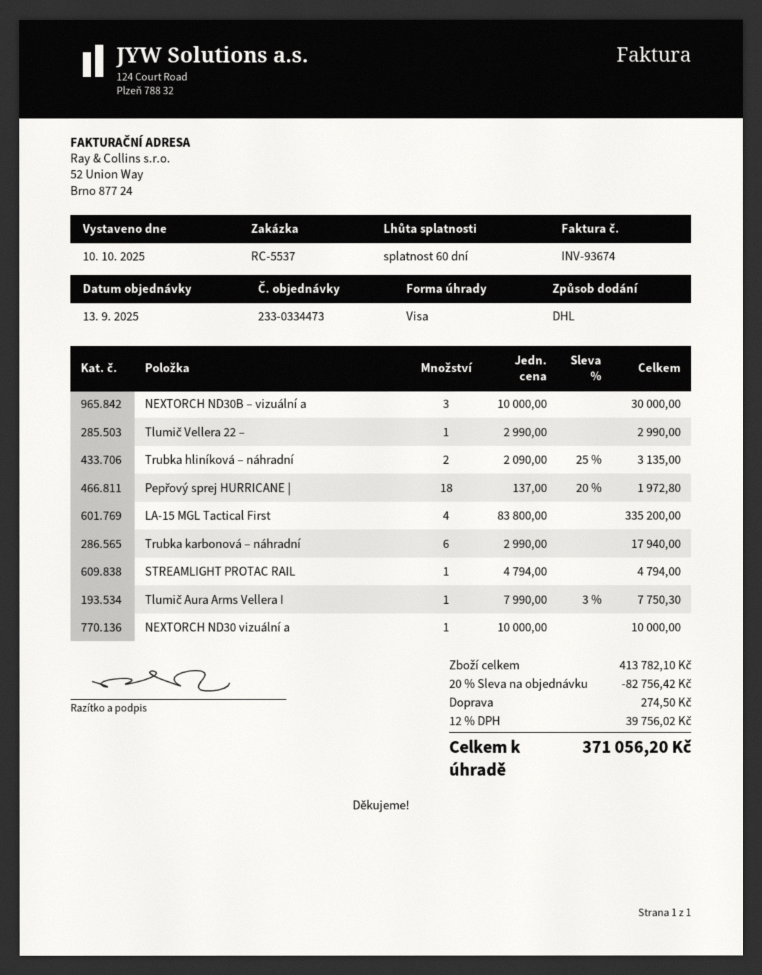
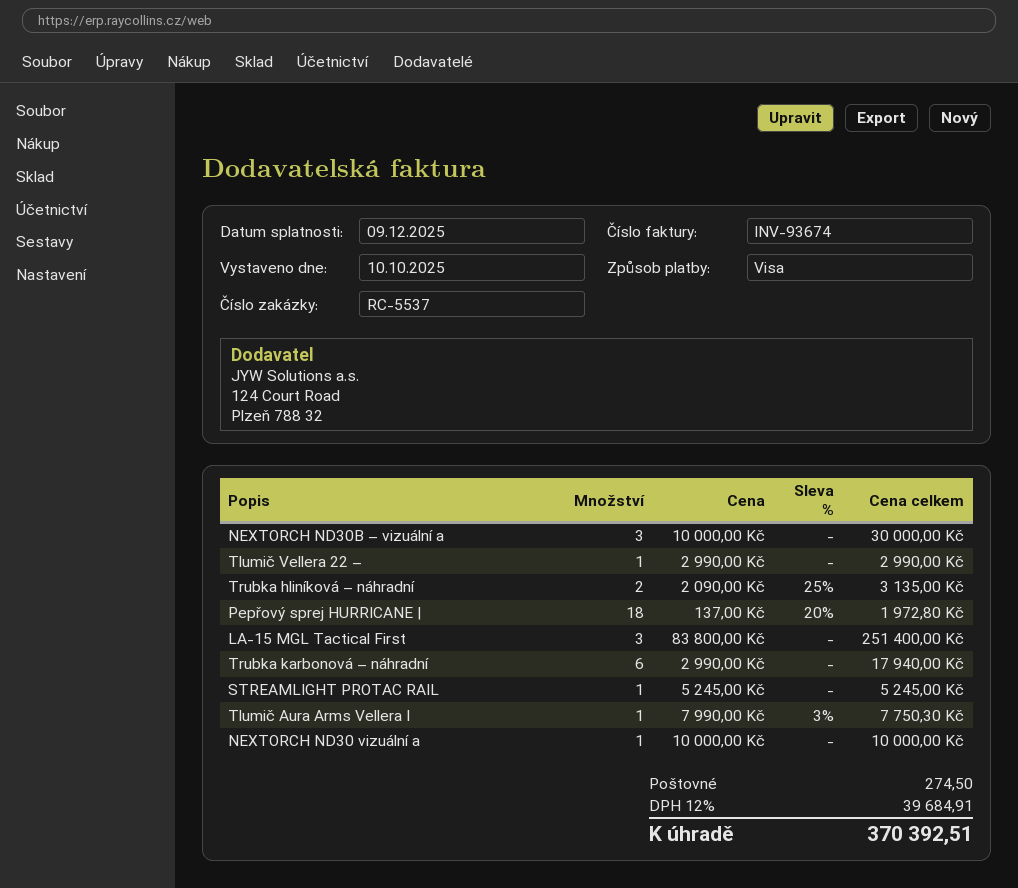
LA-15 MGL Tactical First: 4 x 83800.00 = 335200.00 -> 3 x 83800.00 = 251400.00
STREAMLIGHT PROTAC RAIL: 1 x 4794.00 = 4794.00 -> 1 x 5245.00 = 5245.00
discount: 20% = 82756.42 -> none
tax: 12% = 39756.02 -> 12% = 39684.91
total: 371056.20 -> 370392.51

